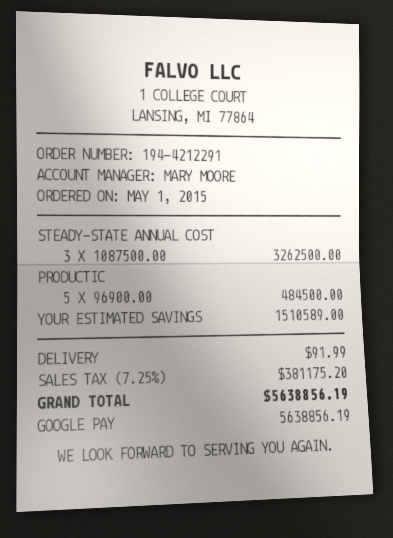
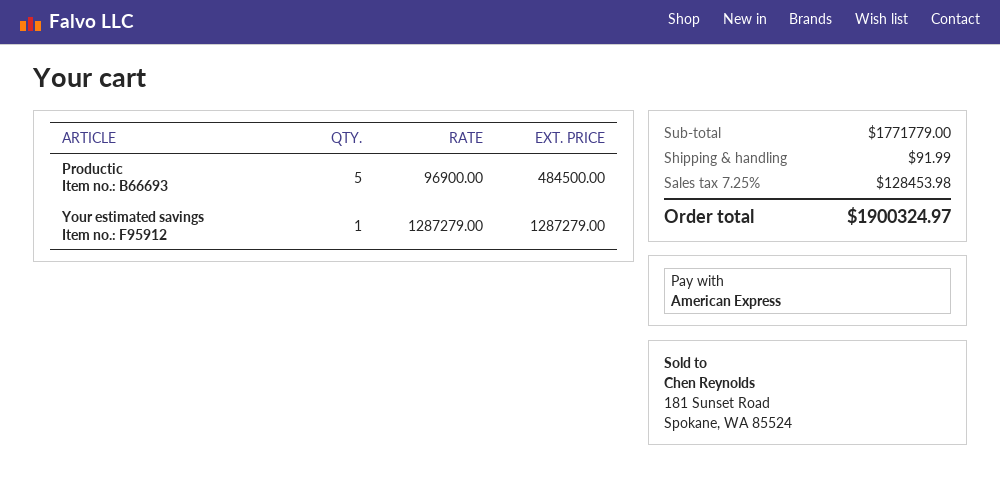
payment method: Google Pay -> American Express
STEADY-STATE ANNUAL COST: 3 x 1087500.00 = 3262500.00 -> none
YOUR ESTIMATED SAVINGS: 1 x 1510589.00 = 1510589.00 -> 1 x 1287279.00 = 1287279.00
tax: 7.25% = 381175.20 -> 7.25% = 128453.98
total: 5638856.19 -> 1900324.97

